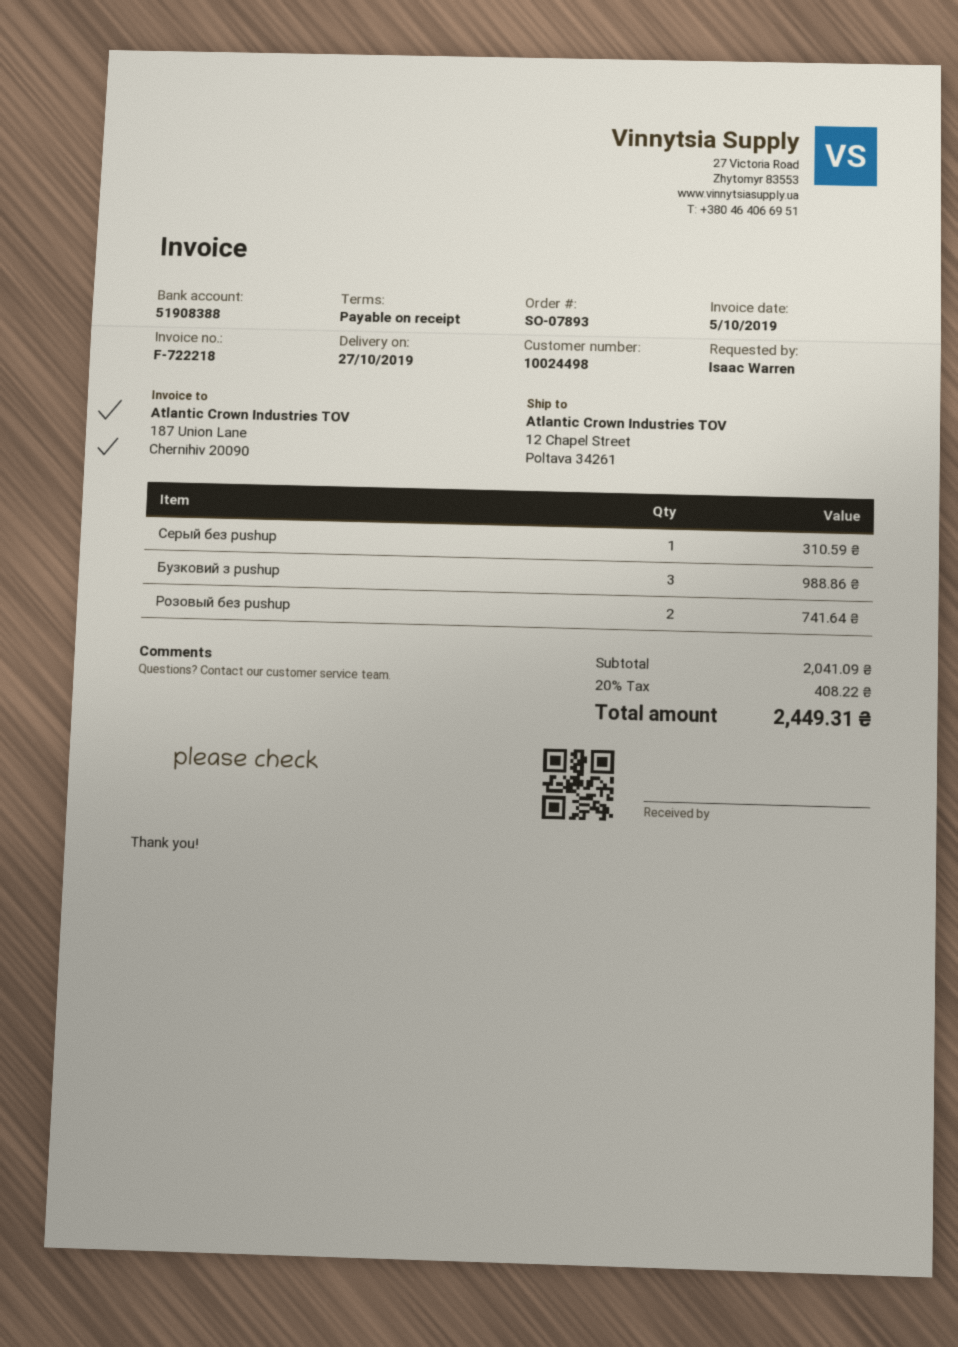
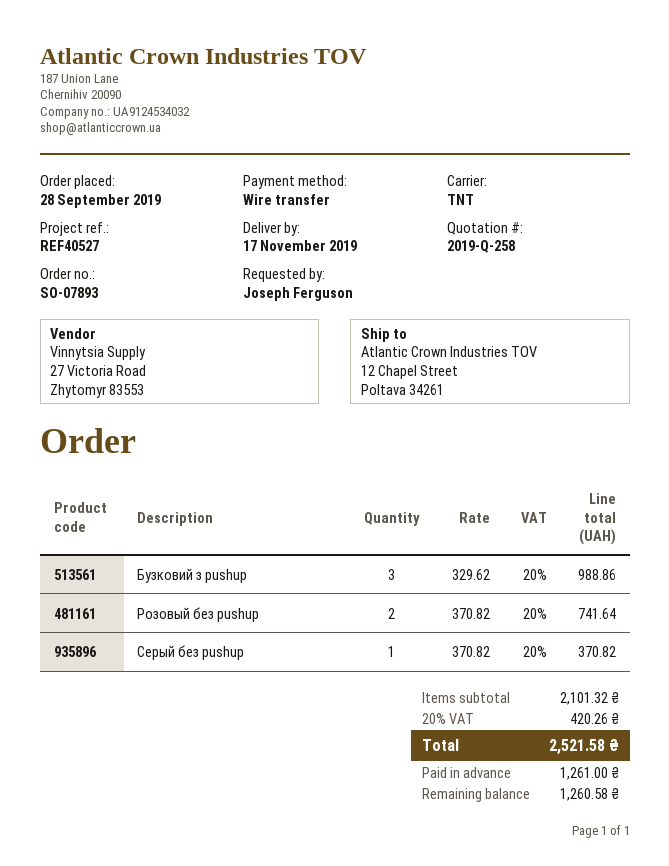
delivery date: 2019-10-27 -> 2019-11-17
ordered by: Isaac Warren -> Joseph Ferguson
Ceрый без pushup: 1 for 310.59 -> 1 for 370.82
subtotal: 2041.09 -> 2101.32
tax: 20% = 408.22 -> 20% = 420.26
total: 2449.31 -> 2521.58

